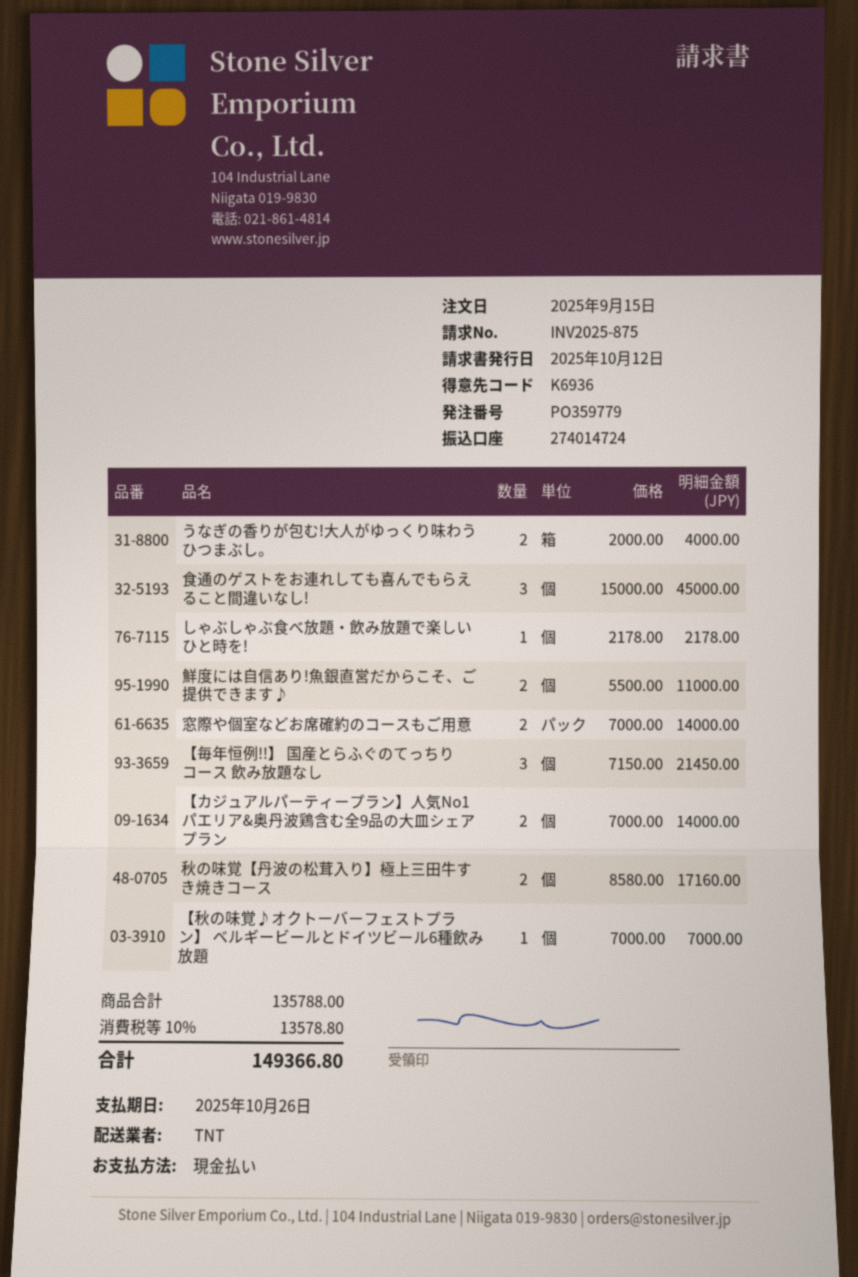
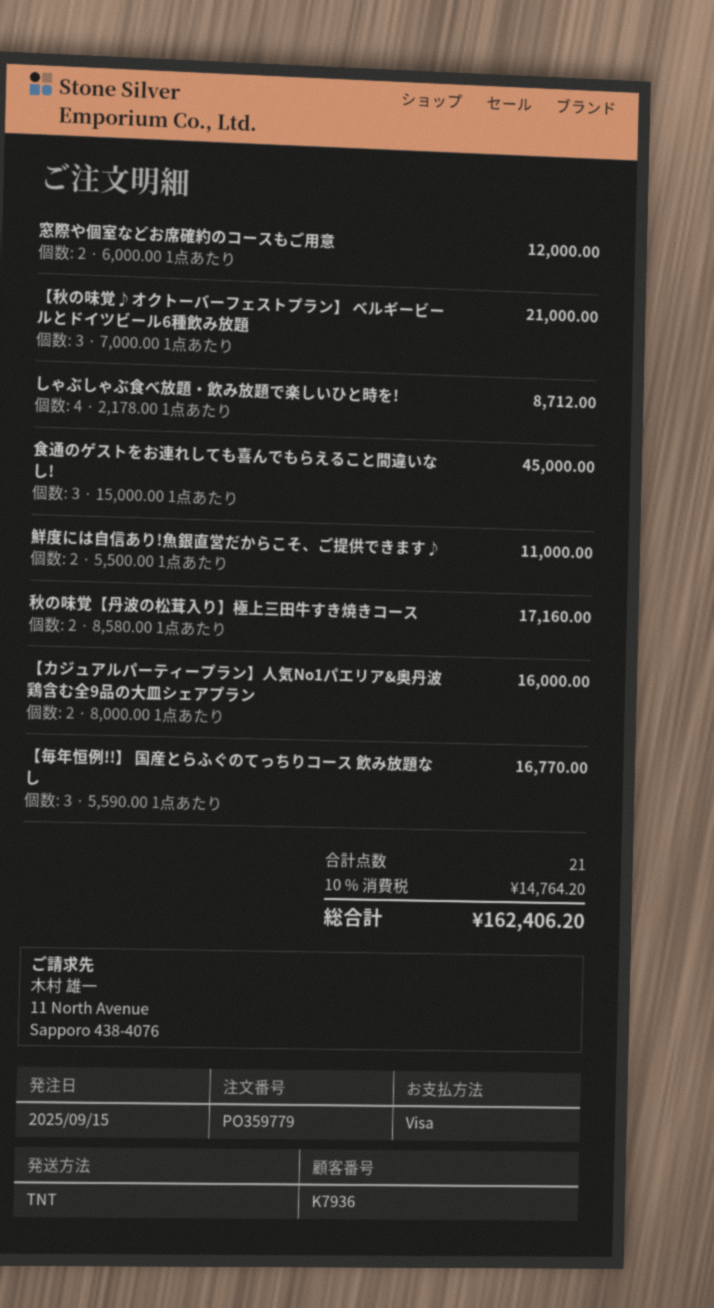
customer number: K6936 -> K7936
payment method: cash -> Visa
うなぎの香りが包む!大人がゆっくり味わうひつまぶし。: 2 x 2000.00 = 4000.00 -> none
しゃぶしゃぶ食べ放題・飲み放題で楽しいひと時を!: 1 x 2178.00 = 2178.00 -> 4 x 2178.00 = 8712.00
窓際や個室などお席確約のコースもご用意: 2 x 7000.00 = 14000.00 -> 2 x 6000.00 = 12000.00
【毎年恒例!!】 国産とらふぐのてっちりコース 飲み放題なし: 3 x 7150.00 = 21450.00 -> 3 x 5590.00 = 16770.00
【カジュアルパーティープラン】人気No1パエリア&奥丹波鶏含む全9品の大皿シェアプラン: 2 x 7000.00 = 14000.00 -> 2 x 8000.00 = 16000.00
【秋の味覚♪オクトーバーフェストプラン】 ベルギービールとドイツビール6種飲み放題: 1 x 7000.00 = 7000.00 -> 3 x 7000.00 = 21000.00
tax: 10% = 13578.80 -> 10% = 14764.20
total: 149366.80 -> 162406.20

